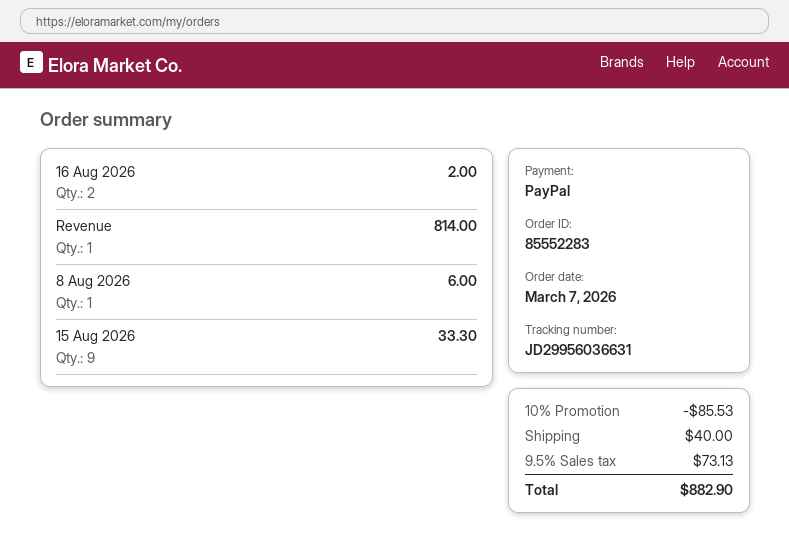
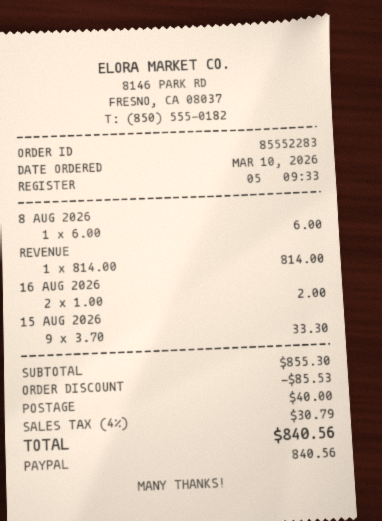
order date: 2026-03-07 -> 2026-03-10
tax: 9.5% = 73.13 -> 4% = 30.79
total: 882.90 -> 840.56

